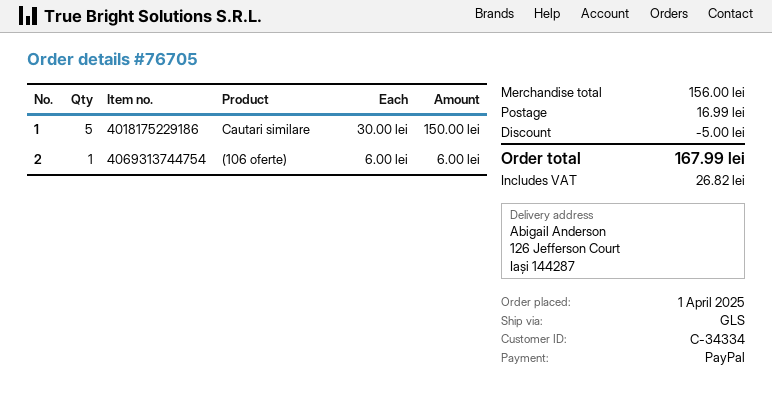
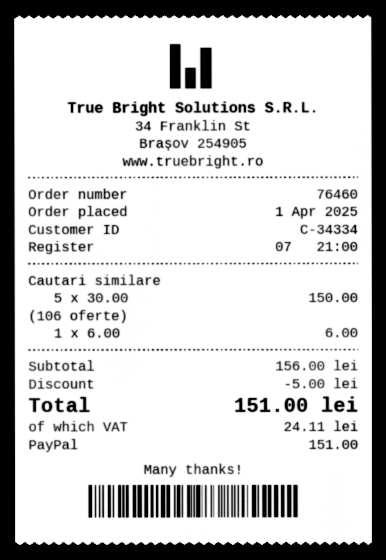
order number: 76705 -> 76460
shipping: 16.99 -> none
tax: 26.82 -> 24.11
total: 167.99 -> 151.00

